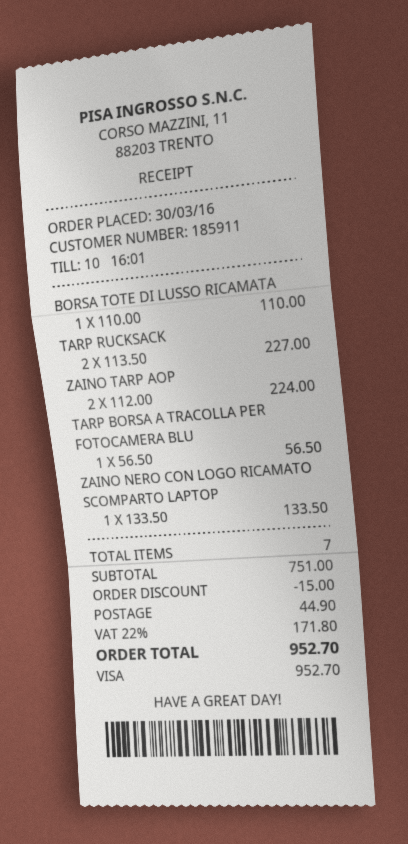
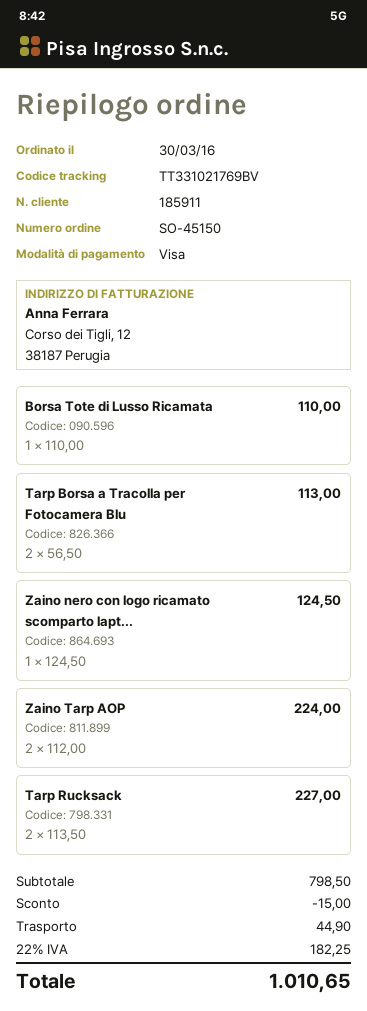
TARP BORSA A TRACOLLA PER FOTOCAMERA BLU: 1 x 56.50 = 56.50 -> 2 x 56.50 = 113.00
ZAINO NERO CON LOGO RICAMATO SCOMPARTO LAPTOP: 1 x 133.50 = 133.50 -> 1 x 124.50 = 124.50
subtotal: 751.00 -> 798.50
tax: 22% = 171.80 -> 22% = 182.25
total: 952.70 -> 1010.65

